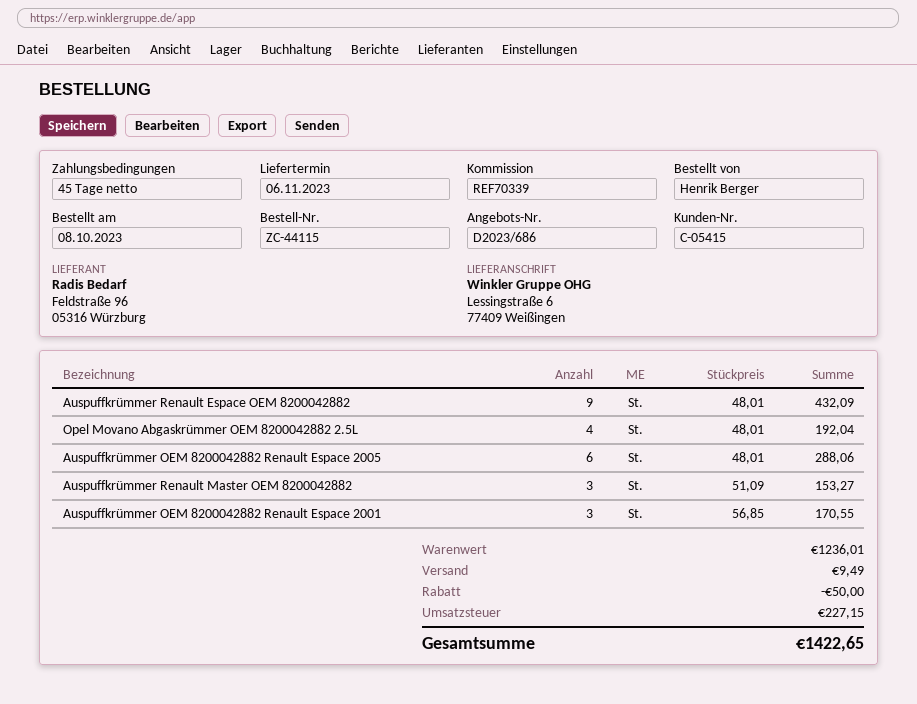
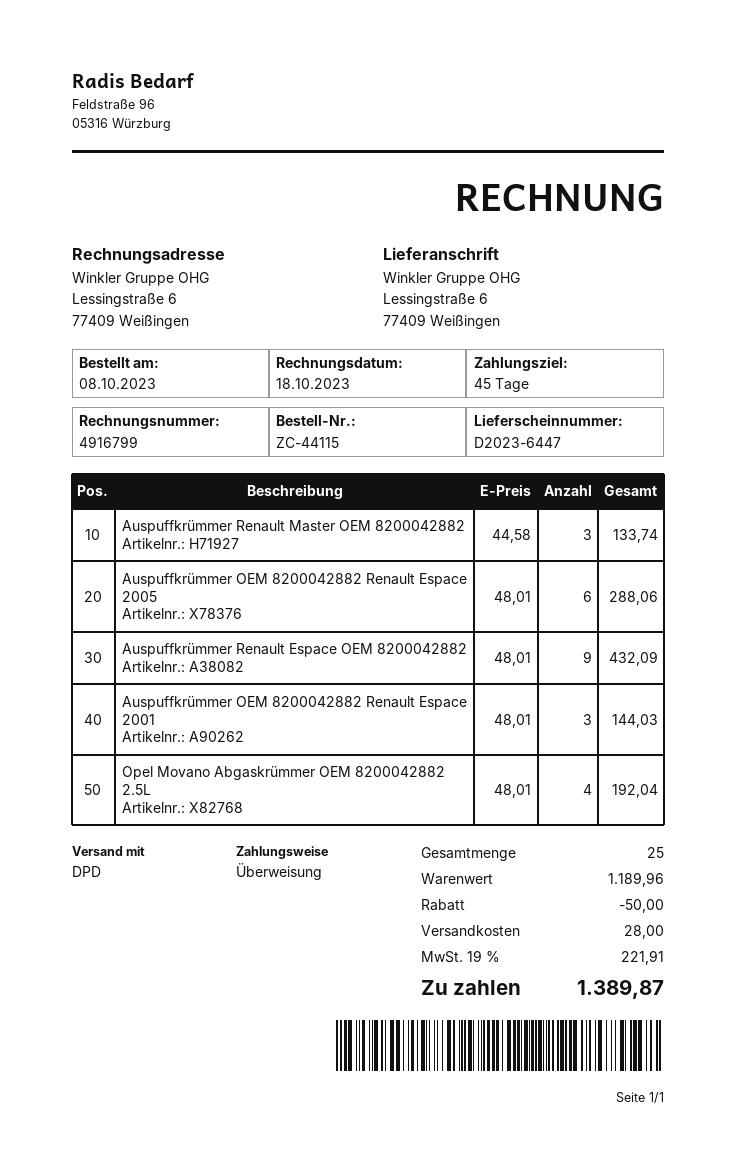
Auspuffkrümmer Renault Master OEM 8200042882: 3 x 51.09 = 153.27 -> 3 x 44.58 = 133.74
Auspuffkrümmer OEM 8200042882 Renault Espace 2001: 3 x 56.85 = 170.55 -> 3 x 48.01 = 144.03
subtotal: 1236.01 -> 1189.96
shipping: 9.49 -> 28.00
tax: 227.15 -> 221.91
total: 1422.65 -> 1389.87

